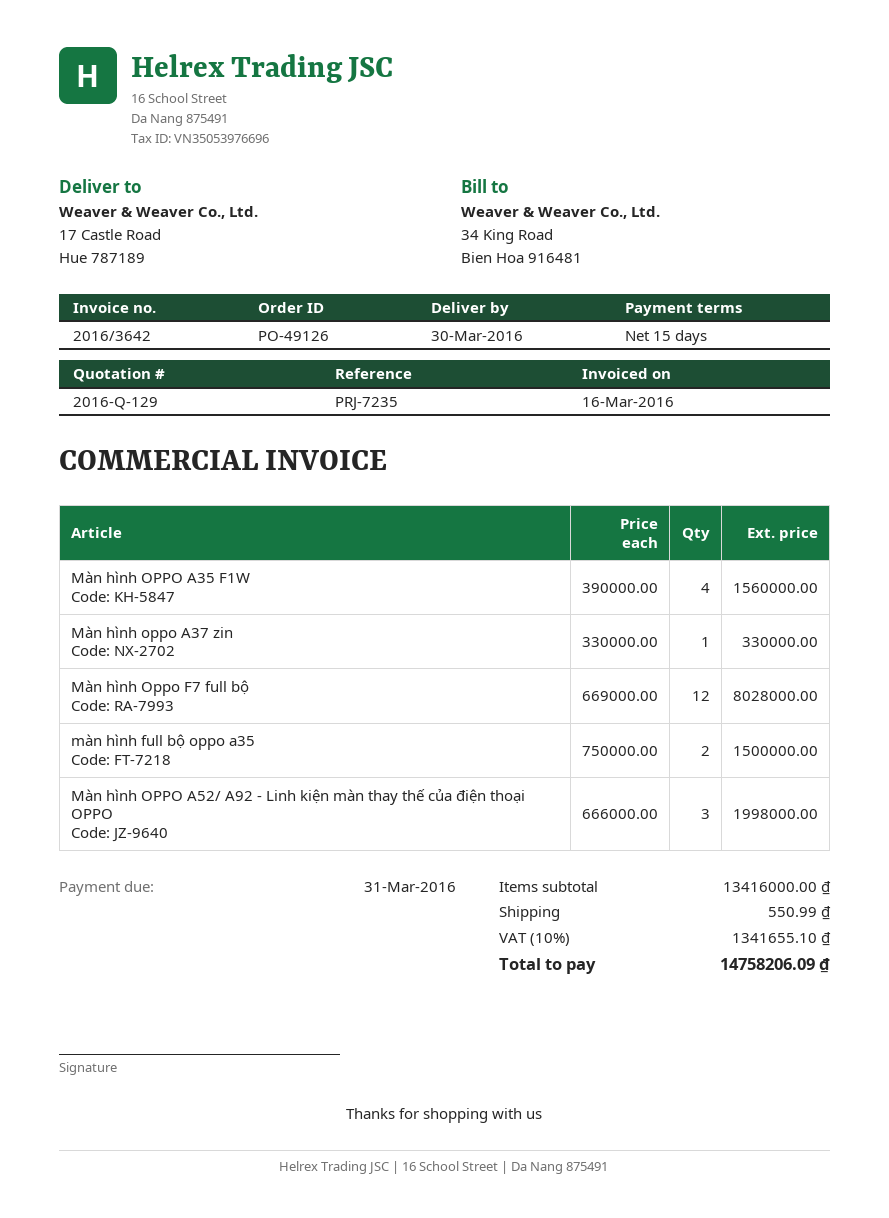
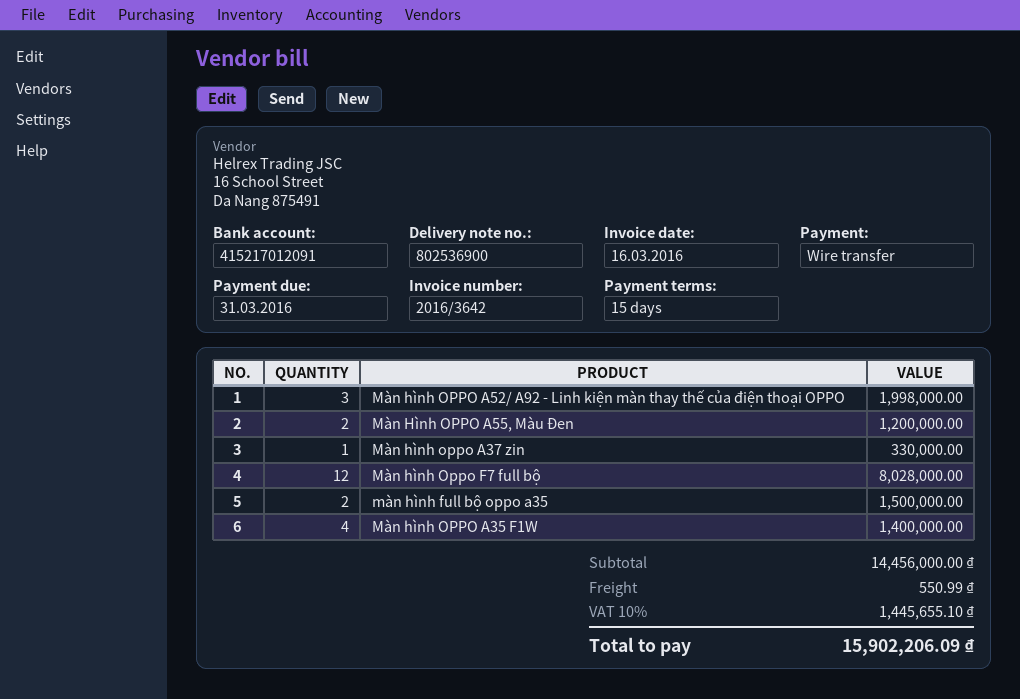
Màn hình OPPO A35 F1W: 4 for 1560000.00 -> 4 for 1400000.00
Màn Hình OPPO A55, Màu Đen: none -> 2 for 1200000.00
subtotal: 13416000.00 -> 14456000.00
tax: 10% = 1341655.10 -> 10% = 1445655.10
total: 14758206.09 -> 15902206.09

